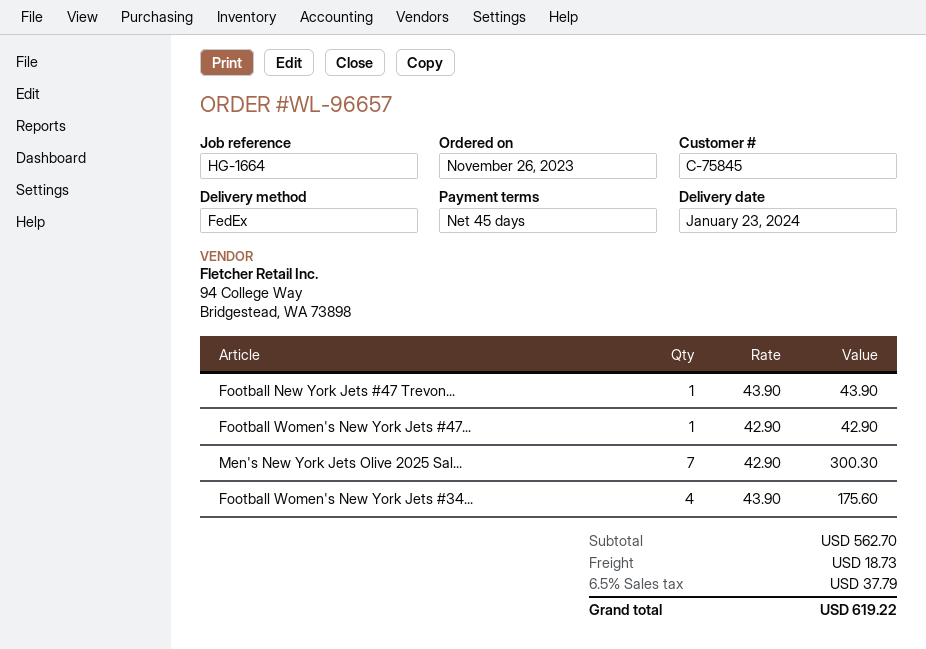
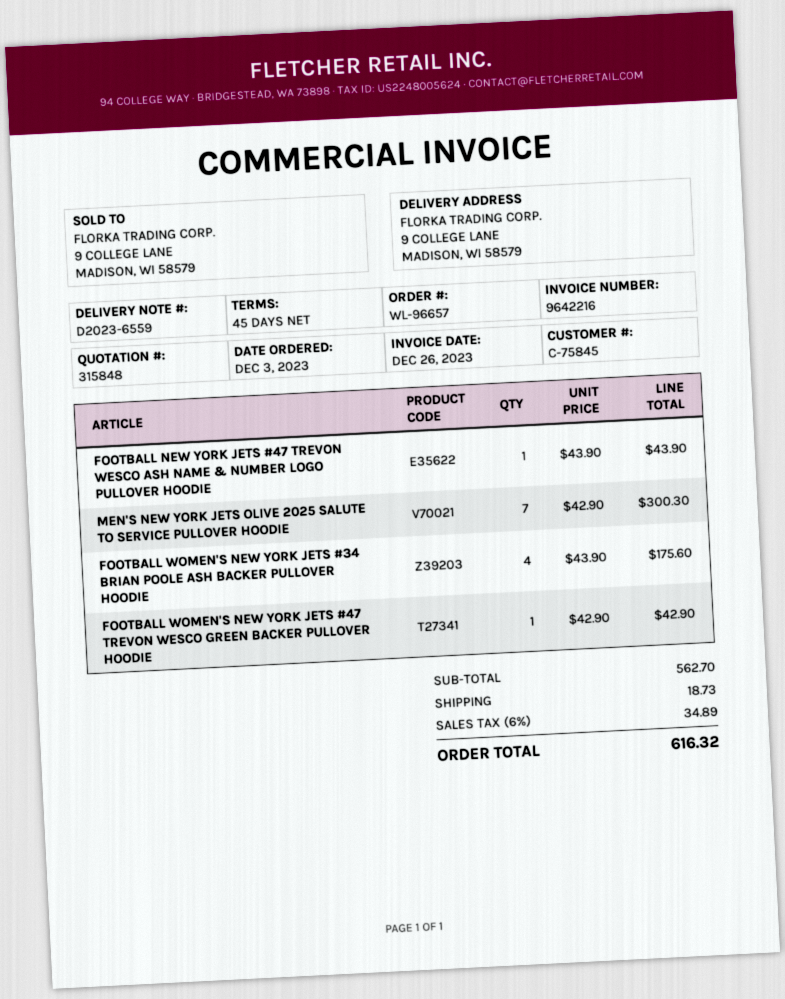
order date: 2023-11-26 -> 2023-12-03
tax: 6.5% = 37.79 -> 6% = 34.89
total: 619.22 -> 616.32

